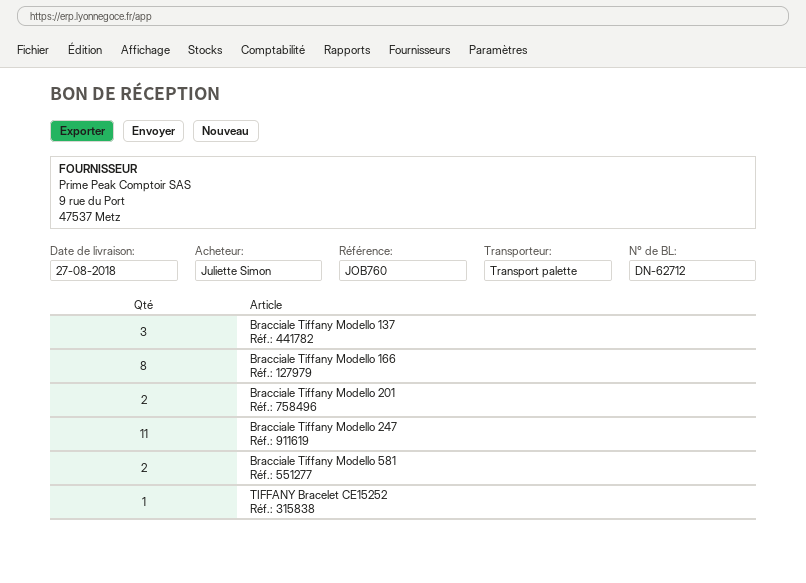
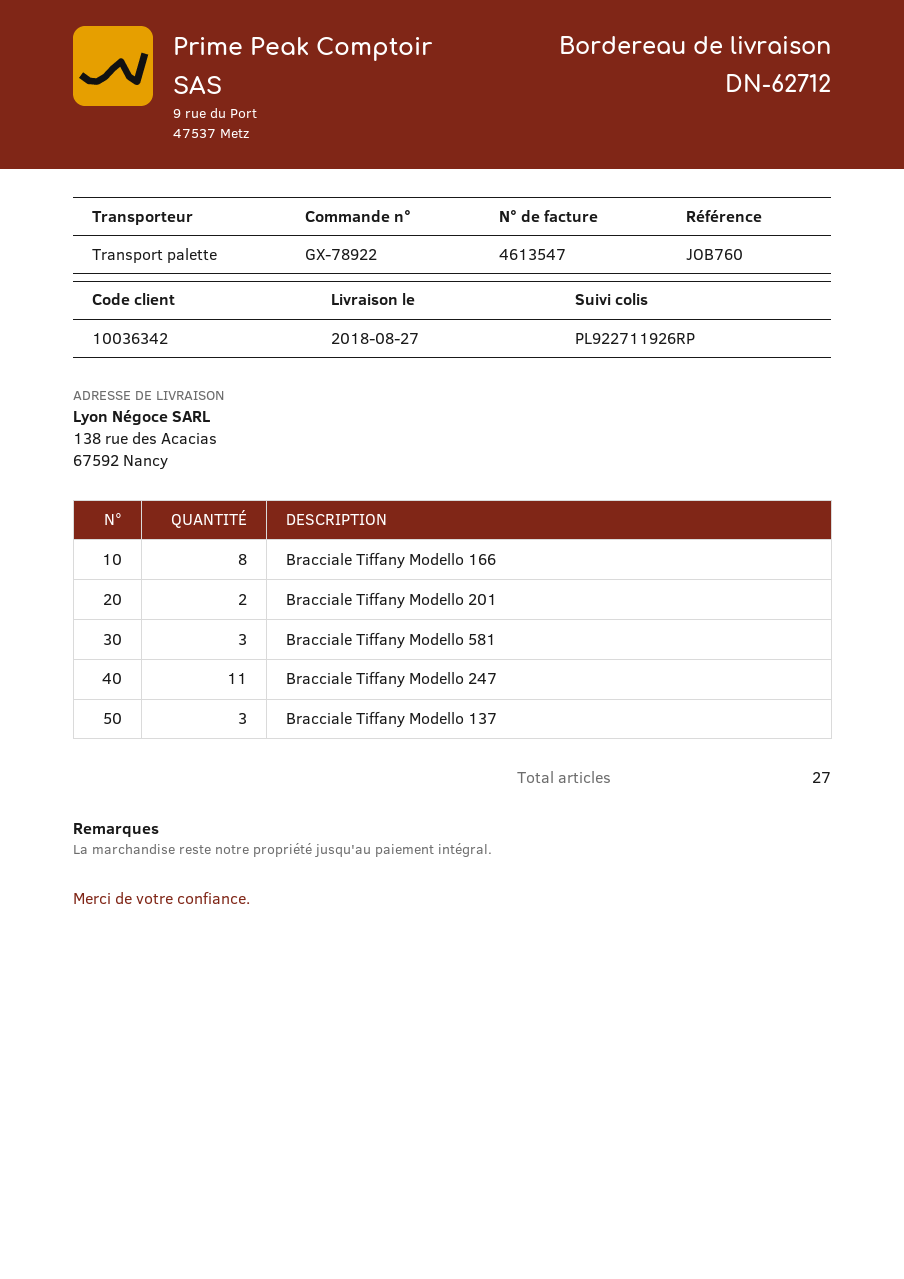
Bracciale Tiffany Modello 581: 2 -> 3
TIFFANY Bracelet CE15252: 1 -> none

